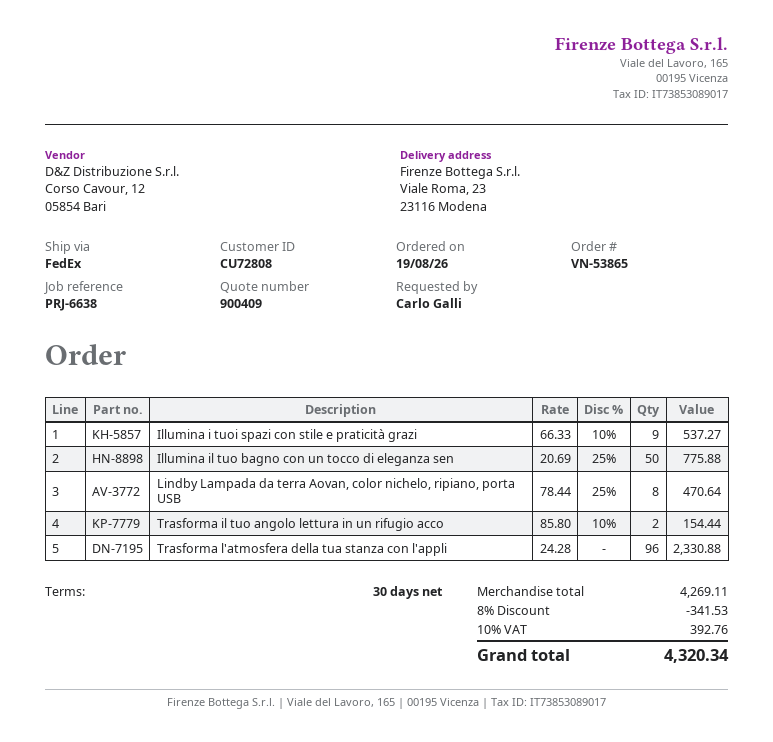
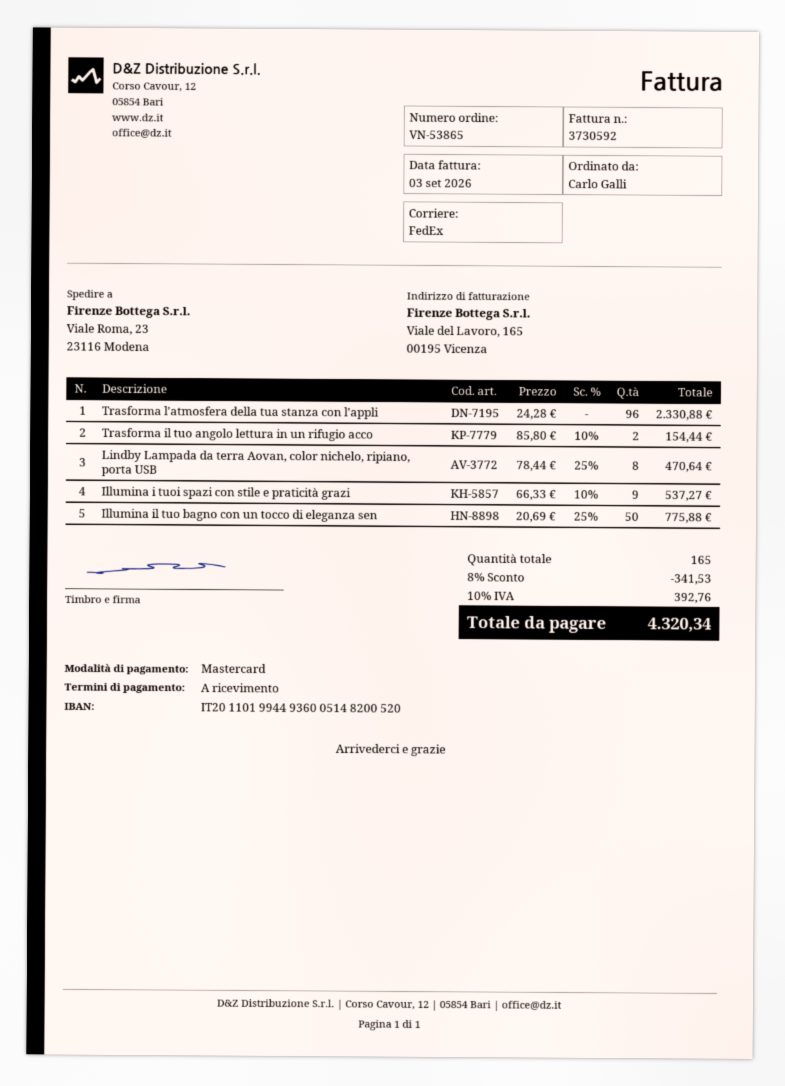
payment terms: 30 days -> on receipt

